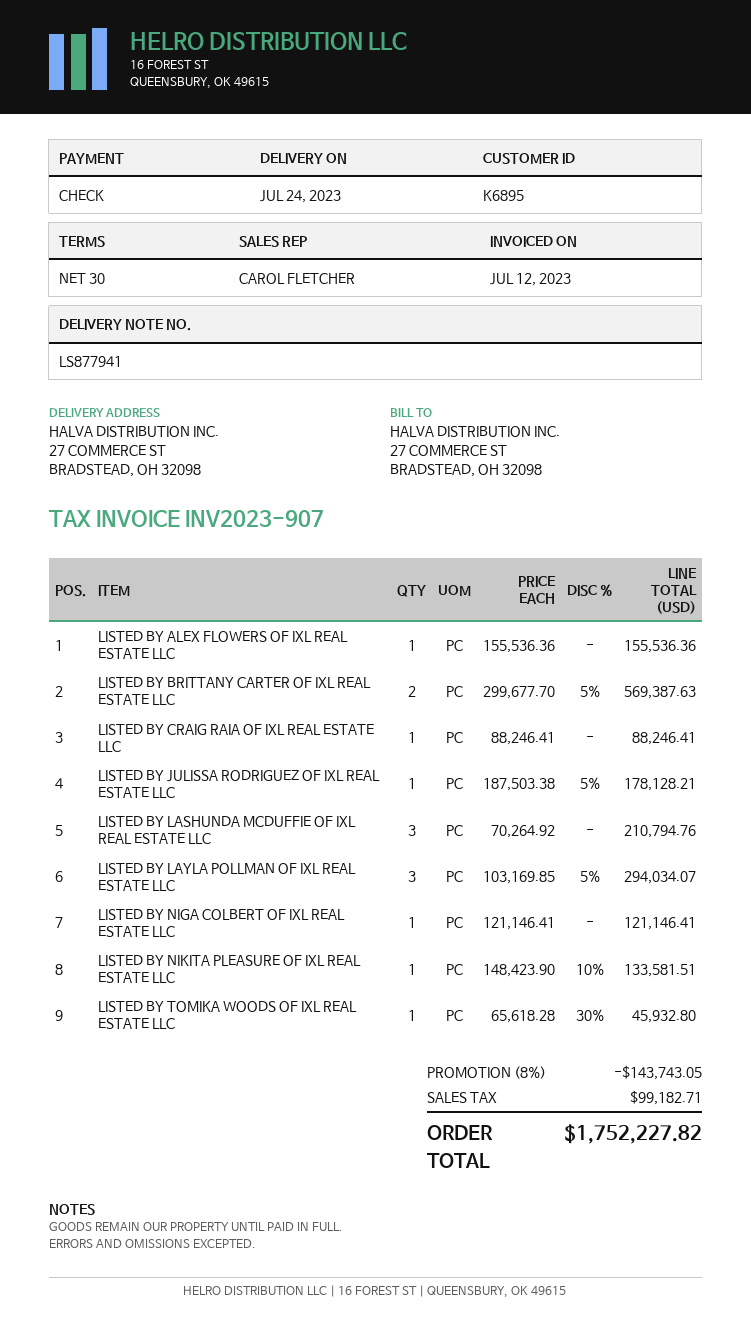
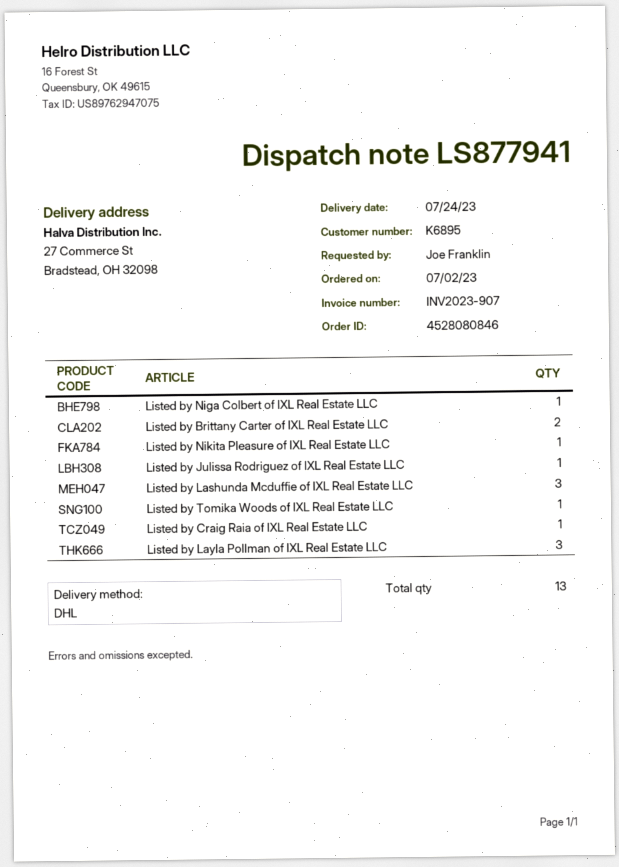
LISTED BY ALEX FLOWERS OF IXL REAL ESTATE LLC: 1 -> none

